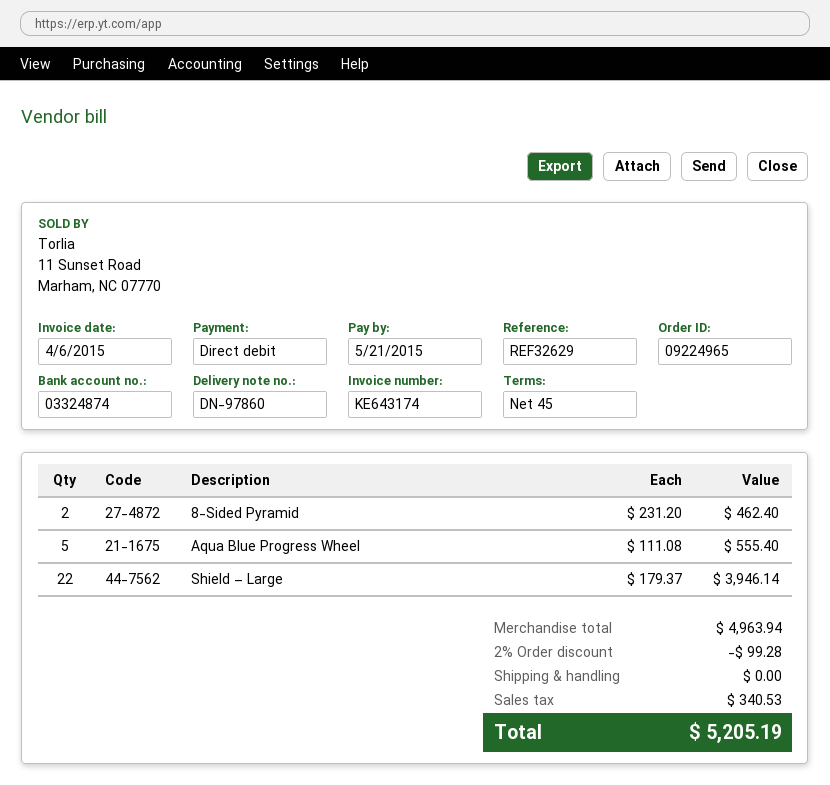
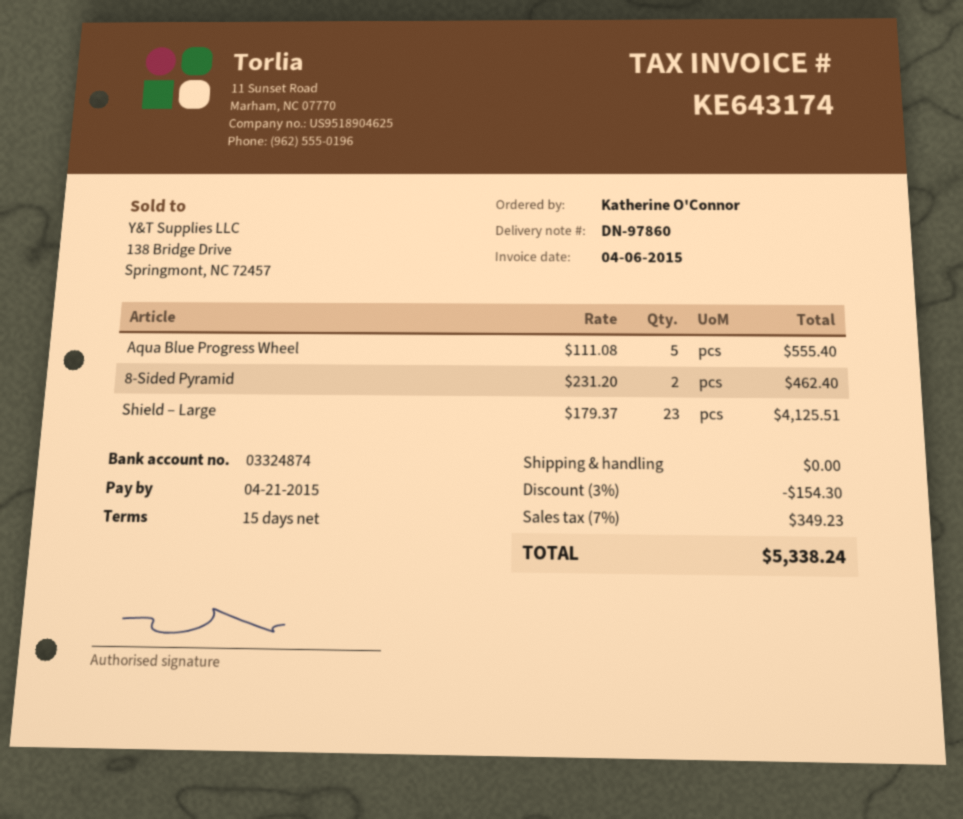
payment terms: 45 days -> 15 days
due date: 2015-05-21 -> 2015-04-21
Shield – Large: 22 x 179.37 = 3946.14 -> 23 x 179.37 = 4125.51
discount: 2% = 99.28 -> 3% = 154.30
tax: 340.53 -> 349.23
total: 5205.19 -> 5338.24

